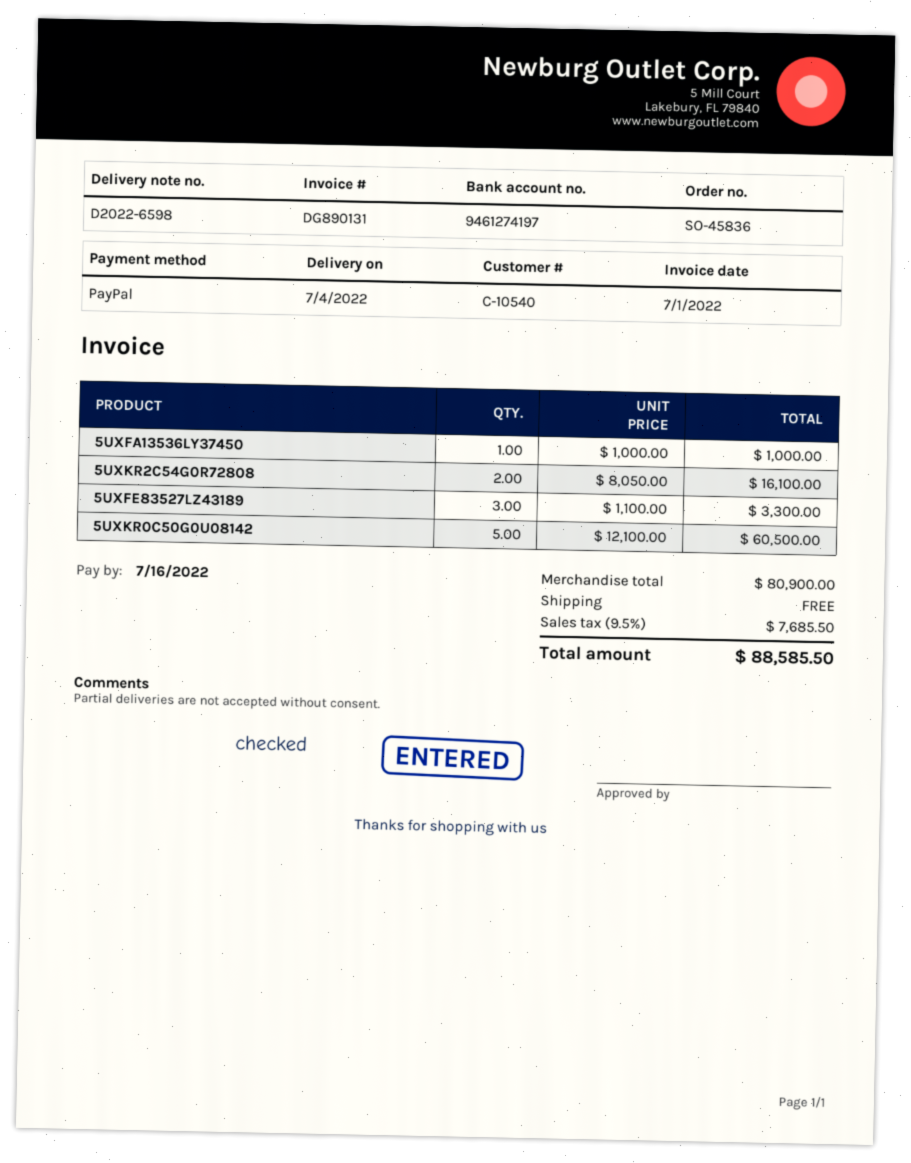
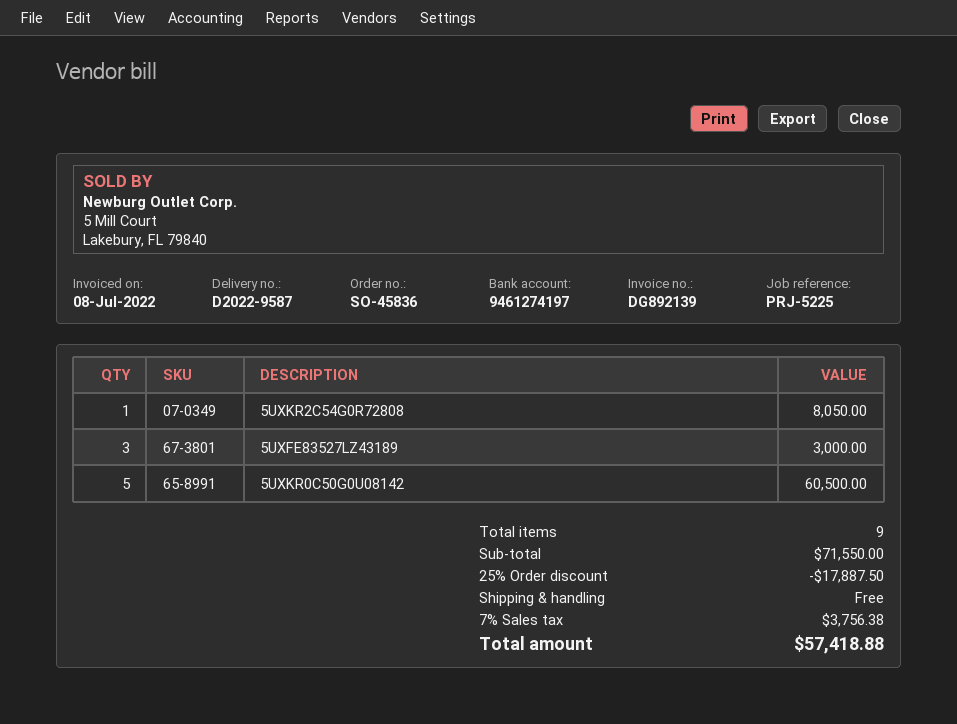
delivery note number: D2022-6598 -> D2022-9587
invoice number: DG890131 -> DG892139
invoice date: 2022-07-01 -> 2022-07-08
5UXFA13536LY37450: 1 for 1000.00 -> none
5UXKR2C54G0R72808: 2 for 16100.00 -> 1 for 8050.00
5UXFE83527LZ43189: 3 for 3300.00 -> 3 for 3000.00
subtotal: 80900.00 -> 71550.00
discount: none -> 25% = 17887.50
tax: 9.5% = 7685.50 -> 7% = 3756.38
total: 88585.50 -> 57418.88

